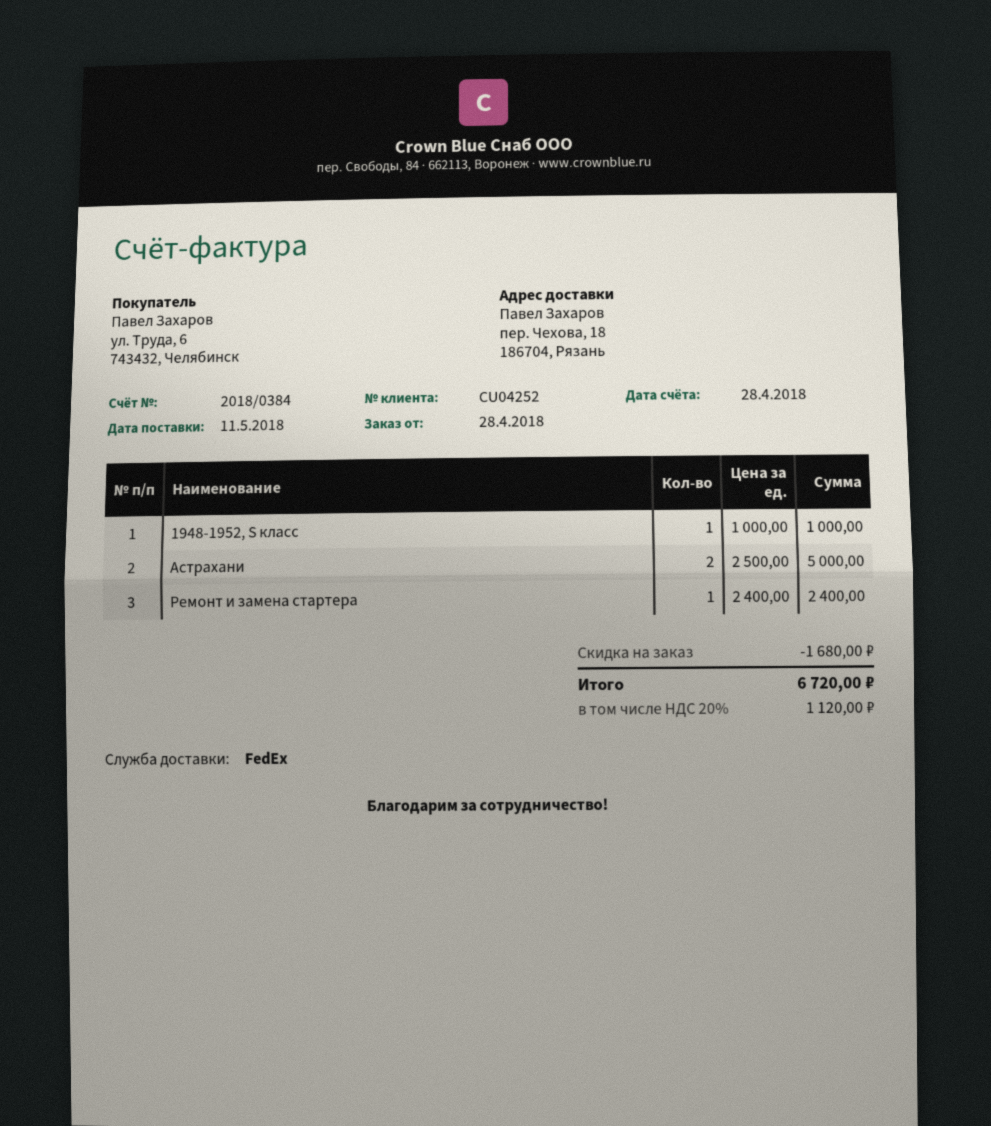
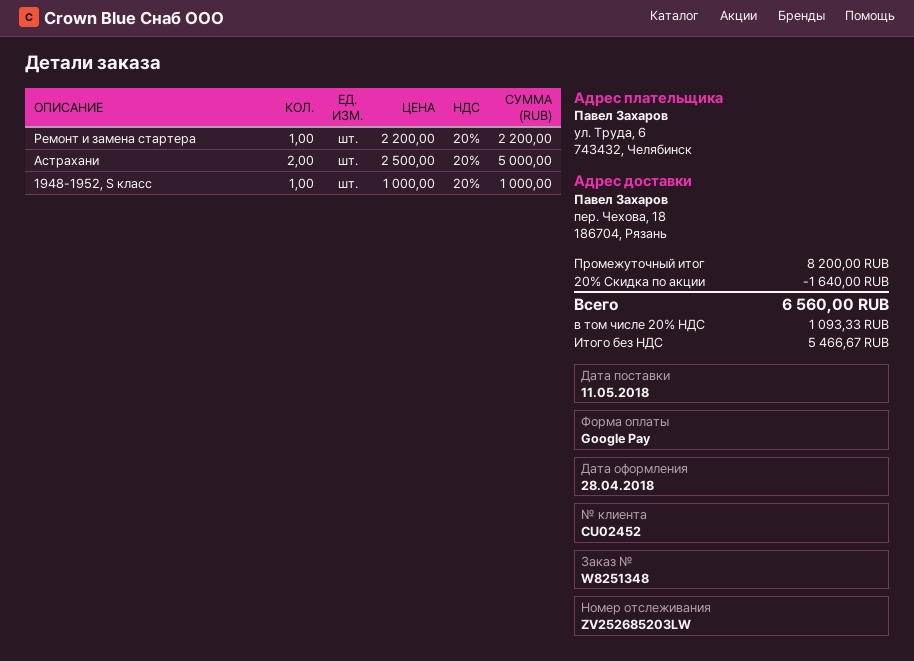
customer number: CU04252 -> CU02452
Ремонт и замена стартера: 1 x 2400.00 = 2400.00 -> 1 x 2200.00 = 2200.00
discount: 1680.00 -> 1640.00
tax: 20% = 1120.00 -> 20% = 1093.33
total: 6720.00 -> 6560.00

